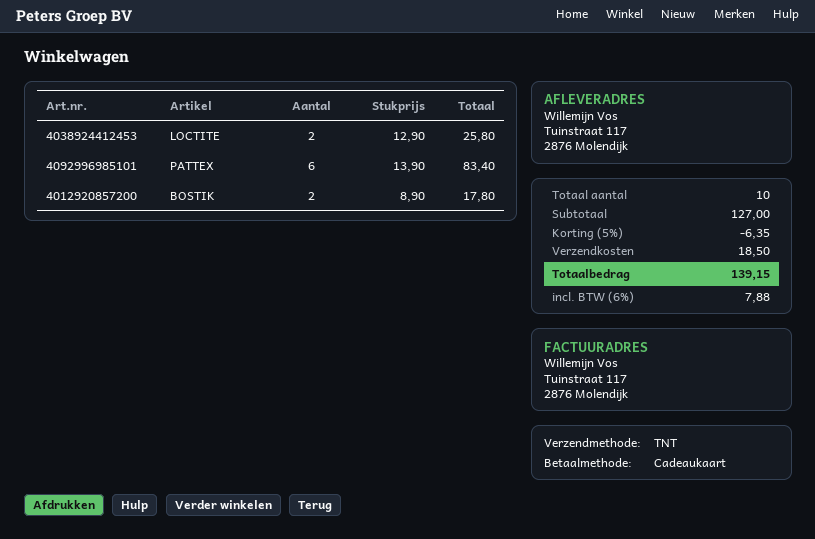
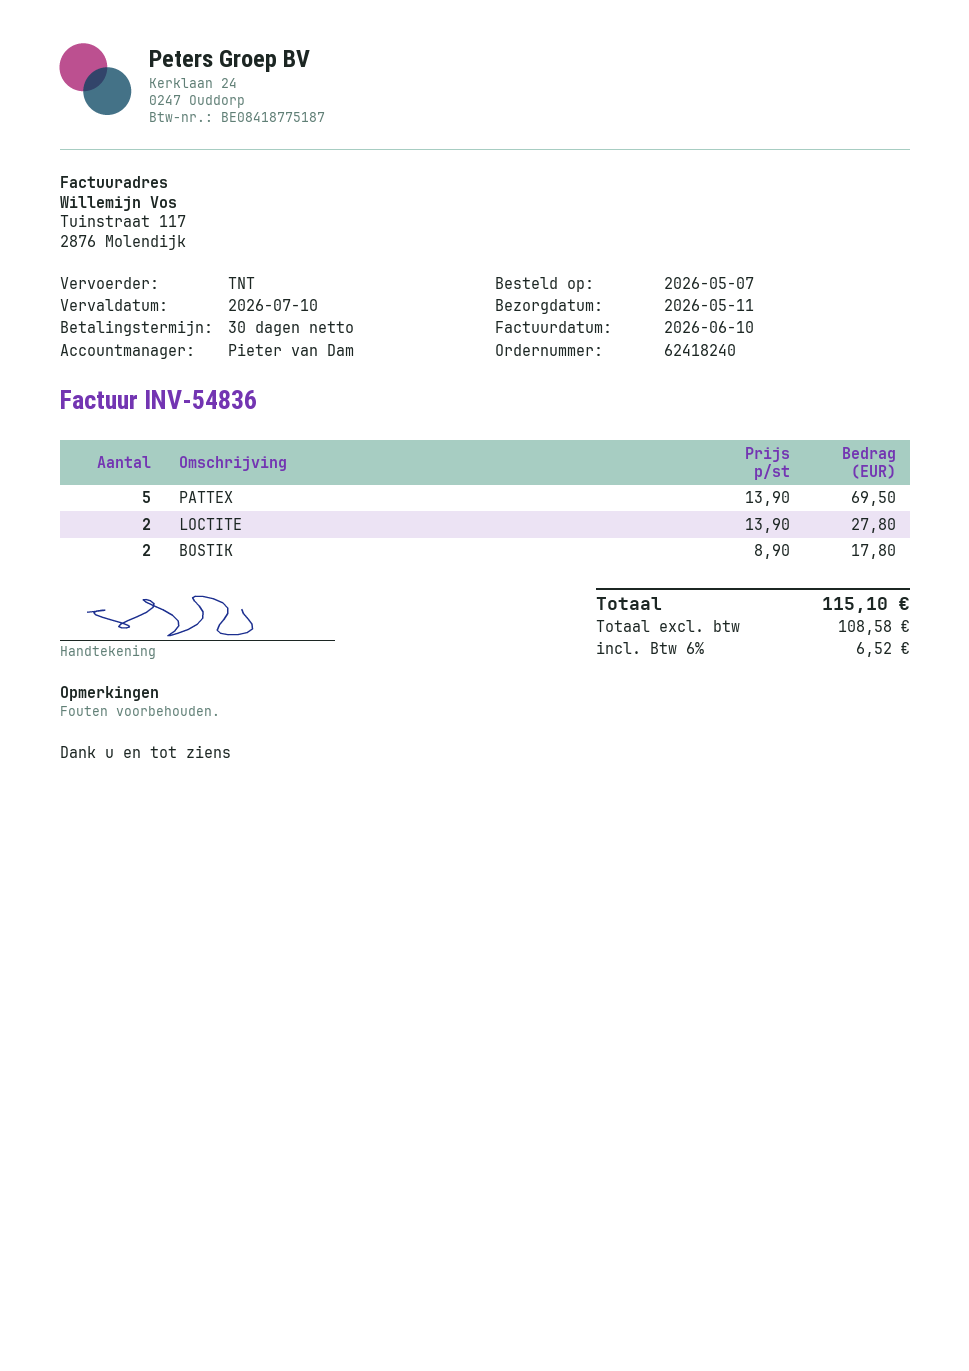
LOCTITE: 2 x 12.90 = 25.80 -> 2 x 13.90 = 27.80
PATTEX: 6 x 13.90 = 83.40 -> 5 x 13.90 = 69.50
discount: 5% = 6.35 -> none
shipping: 18.50 -> none
tax: 6% = 7.88 -> 6% = 6.52
total: 139.15 -> 115.10

